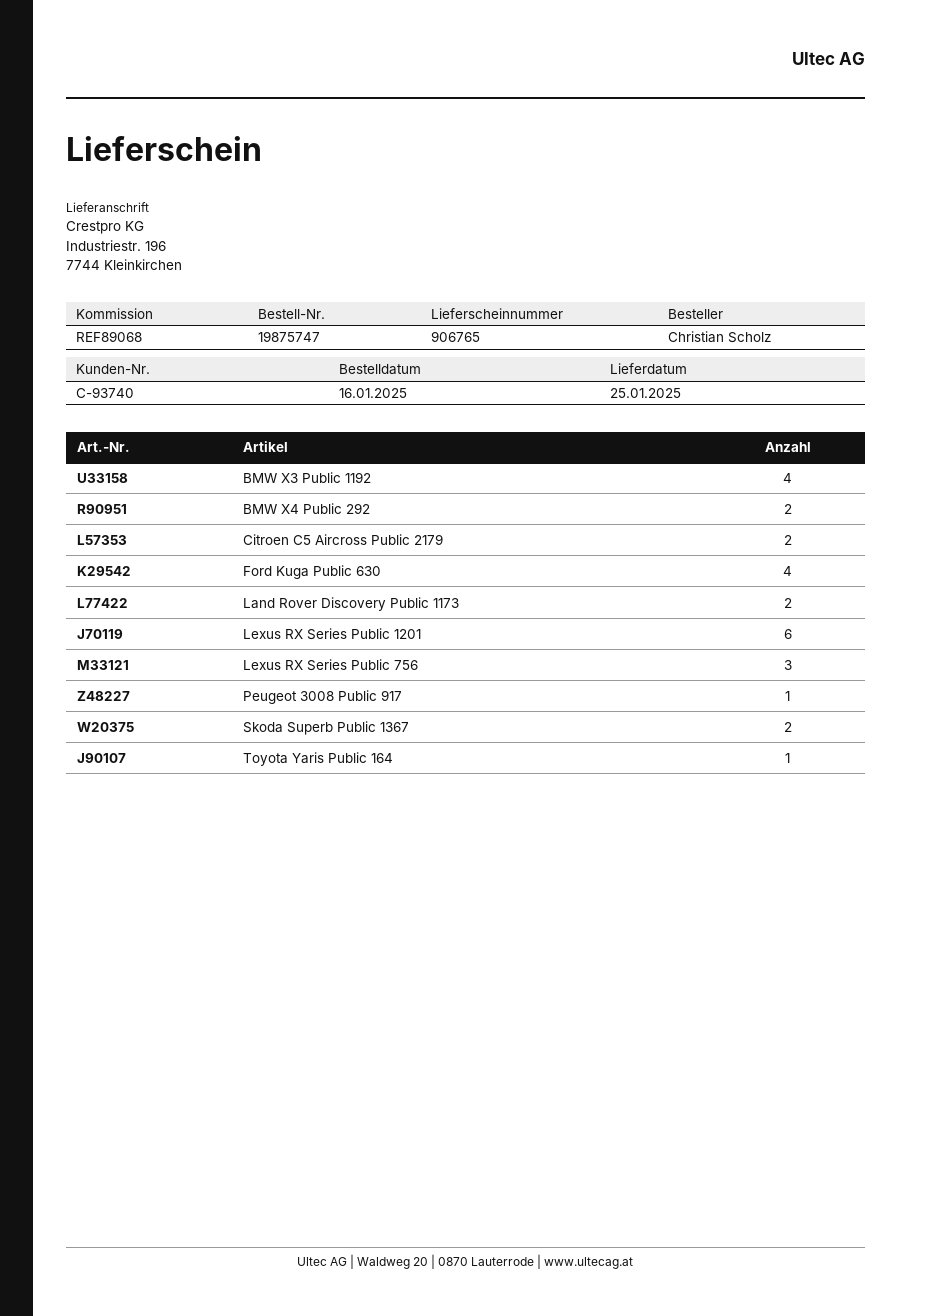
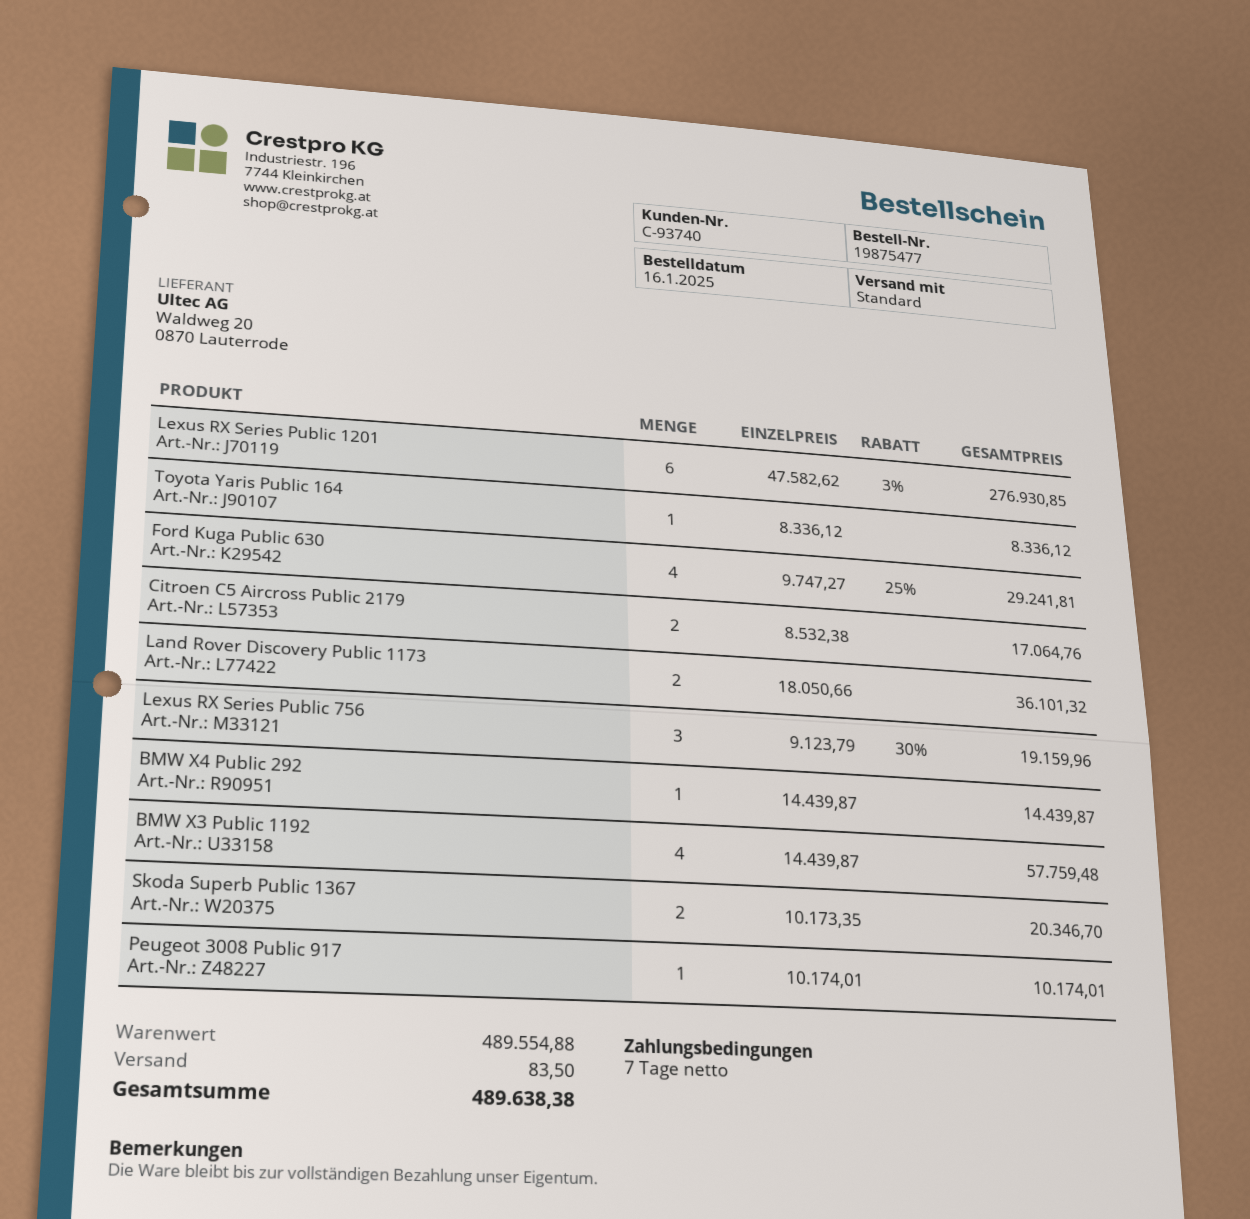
order number: 19875747 -> 19875477
BMW X4 Public 292: 2 -> 1

